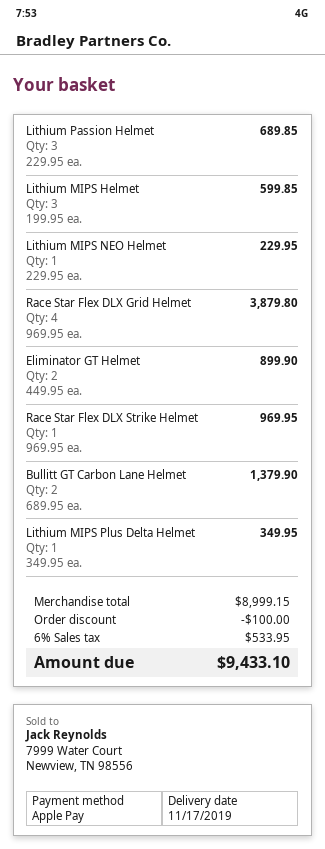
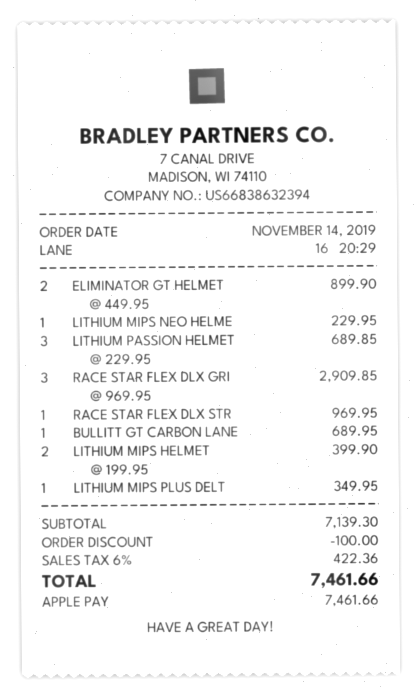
Lithium MIPS Helmet: 3 x 199.95 = 599.85 -> 2 x 199.95 = 399.90
Race Star Flex DLX Grid Helmet: 4 x 969.95 = 3879.80 -> 3 x 969.95 = 2909.85
Bullitt GT Carbon Lane Helmet: 2 x 689.95 = 1379.90 -> 1 x 689.95 = 689.95
subtotal: 8999.15 -> 7139.30
tax: 6% = 533.95 -> 6% = 422.36
total: 9433.10 -> 7461.66

